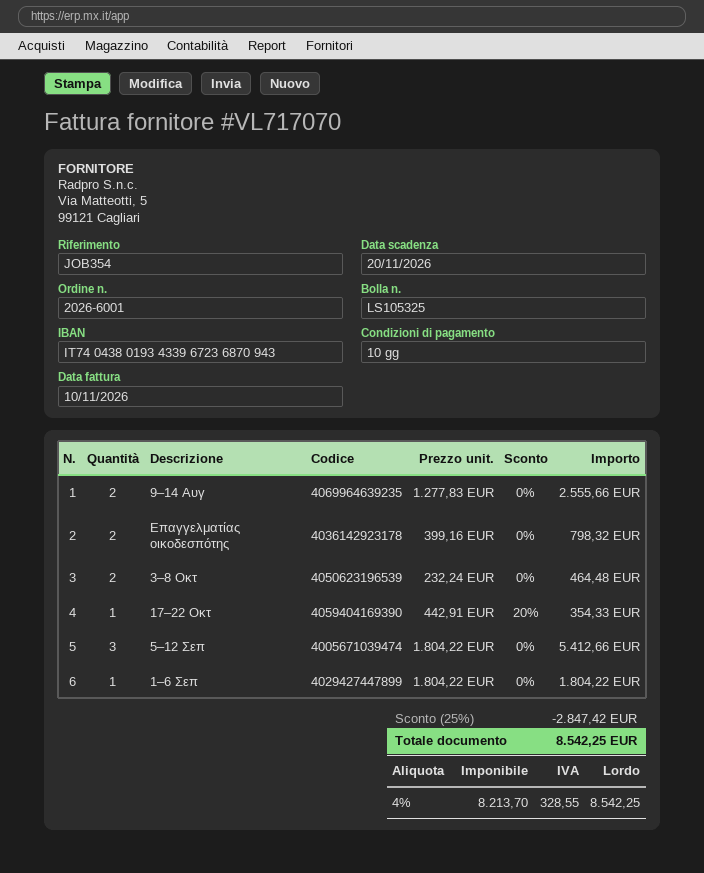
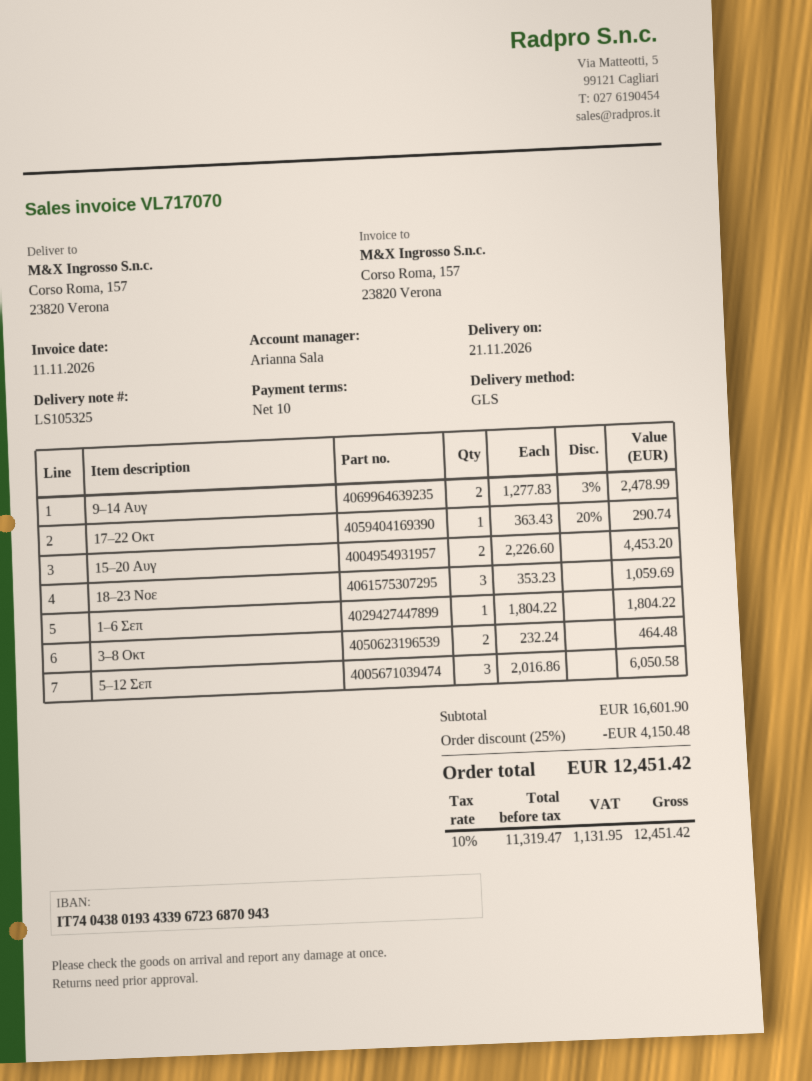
invoice date: 2026-11-10 -> 2026-11-11
9–14 Αυγ: 2 x 1277.83 = 2555.66 -> 2 x 1277.83 - 3% = 2478.99
Επαγγελματίας οικοδεσπότης: 2 x 399.16 = 798.32 -> none
17–22 Οκτ: 1 x 442.91 - 20% = 354.33 -> 1 x 363.43 - 20% = 290.74
5–12 Σεπ: 3 x 1804.22 = 5412.66 -> 3 x 2016.86 = 6050.58
15–20 Αυγ: none -> 2 x 2226.60 = 4453.20
18–23 Νοε: none -> 3 x 353.23 = 1059.69
discount: 25% = 2847.42 -> 25% = 4150.48
net: 8213.70 -> 11319.47
tax: 4% = 328.55 -> 10% = 1131.95
total: 8542.25 -> 12451.42

